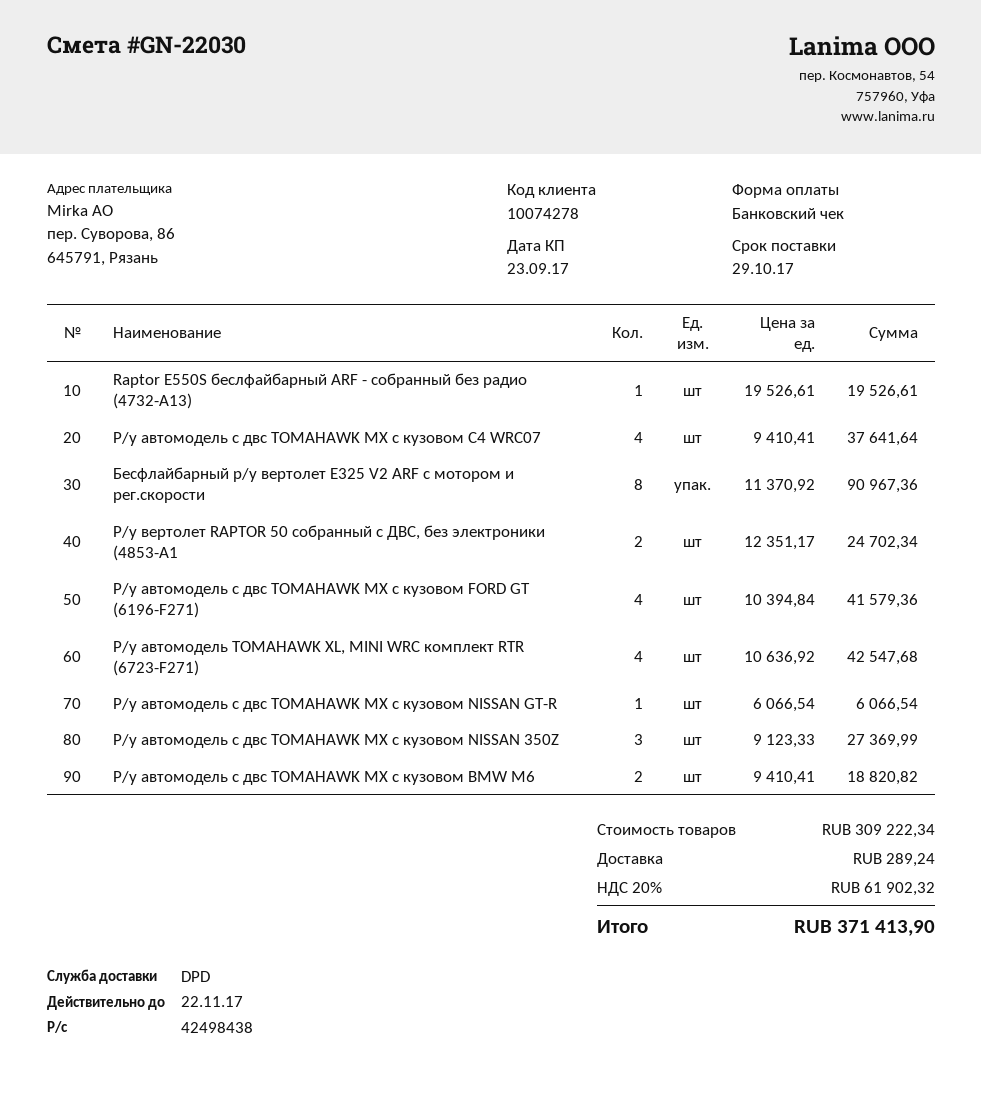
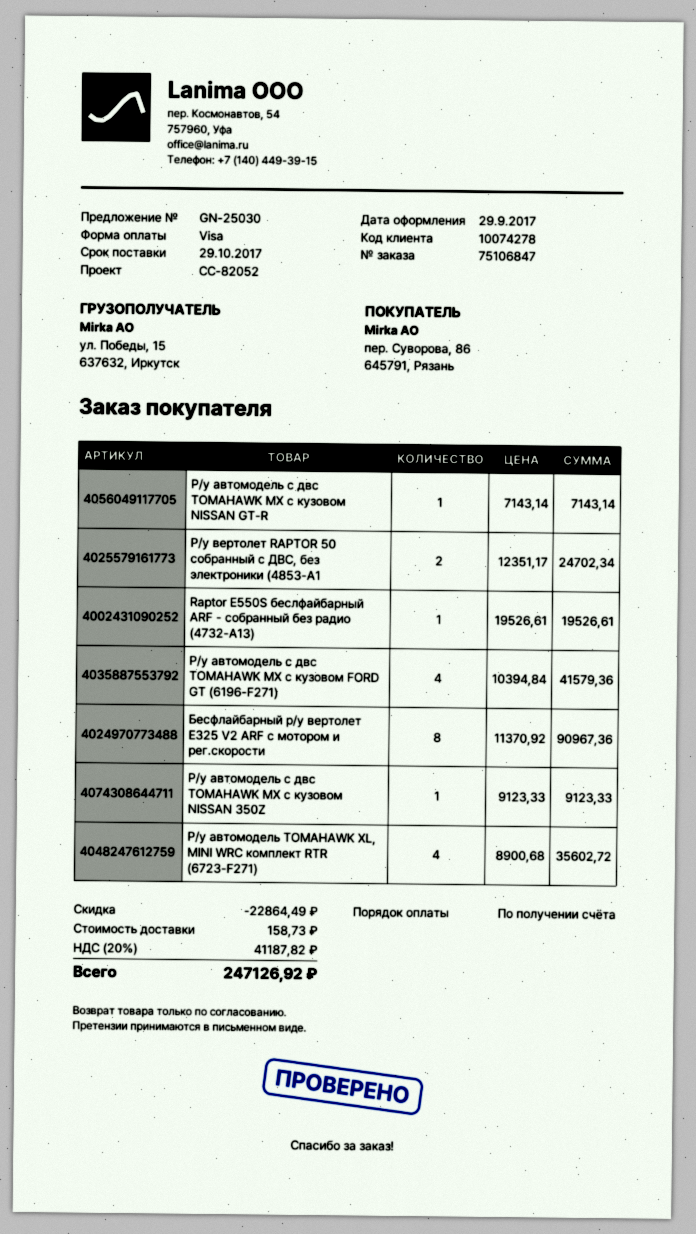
quote number: GN-22030 -> GN-25030
payment method: cheque -> Visa
Р/у автомодель с двс TOMAHAWK MX с кузовом C4 WRC07: 4 x 9410.41 = 37641.64 -> none
Р/у автомодель TOMAHAWK XL, MINI WRC комплект RTR (6723-F271): 4 x 10636.92 = 42547.68 -> 4 x 8900.68 = 35602.72
Р/у автомодель с двс TOMAHAWK MX с кузовом NISSAN GT-R: 1 x 6066.54 = 6066.54 -> 1 x 7143.14 = 7143.14
Р/у автомодель с двс TOMAHAWK MX с кузовом NISSAN 350Z: 3 x 9123.33 = 27369.99 -> 1 x 9123.33 = 9123.33
Р/у автомодель с двс TOMAHAWK MX с кузовом BMW M6: 2 x 9410.41 = 18820.82 -> none
discount: none -> 22864.49
shipping: 289.24 -> 158.73
tax: 20% = 61902.32 -> 20% = 41187.82
total: 371413.90 -> 247126.92

